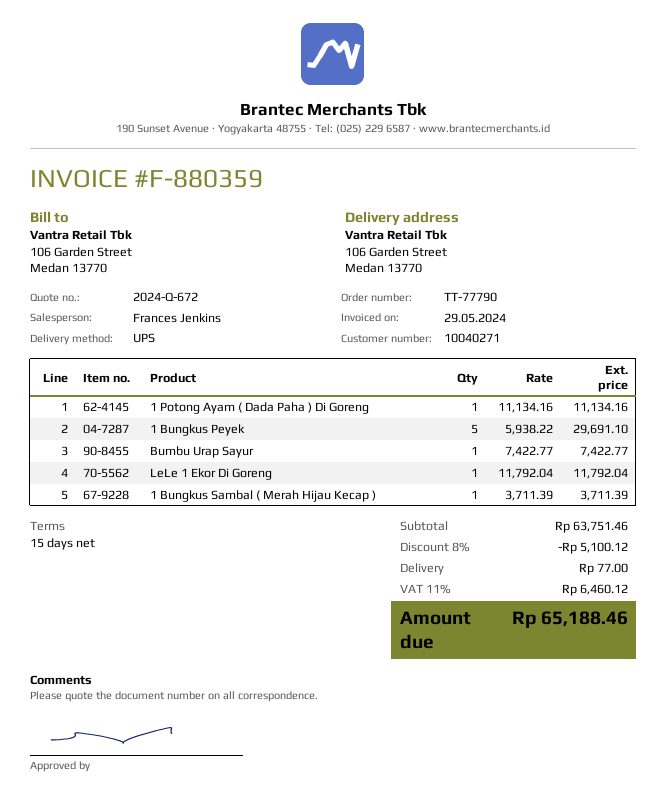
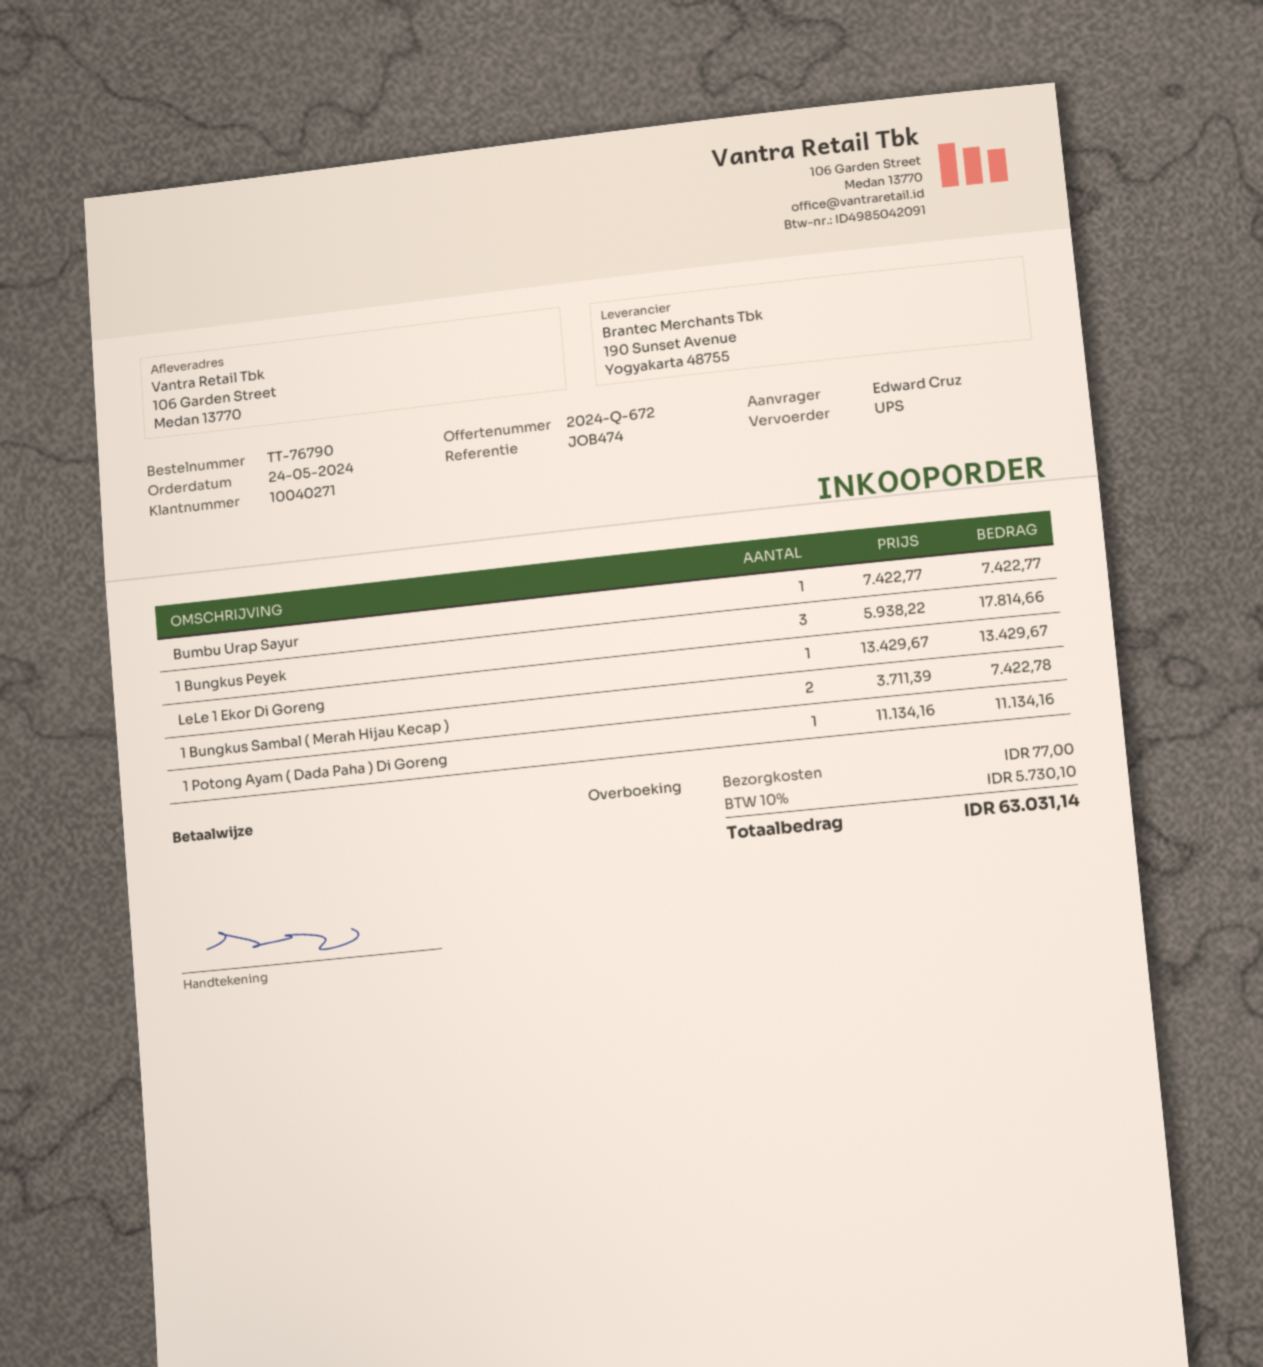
order number: TT-77790 -> TT-76790
1 Bungkus Peyek: 5 x 5938.22 = 29691.10 -> 3 x 5938.22 = 17814.66
LeLe 1 Ekor Di Goreng: 1 x 11792.04 = 11792.04 -> 1 x 13429.67 = 13429.67
1 Bungkus Sambal ( Merah Hijau Kecap ): 1 x 3711.39 = 3711.39 -> 2 x 3711.39 = 7422.78
discount: 8% = 5100.12 -> none
tax: 11% = 6460.12 -> 10% = 5730.10
total: 65188.46 -> 63031.14

